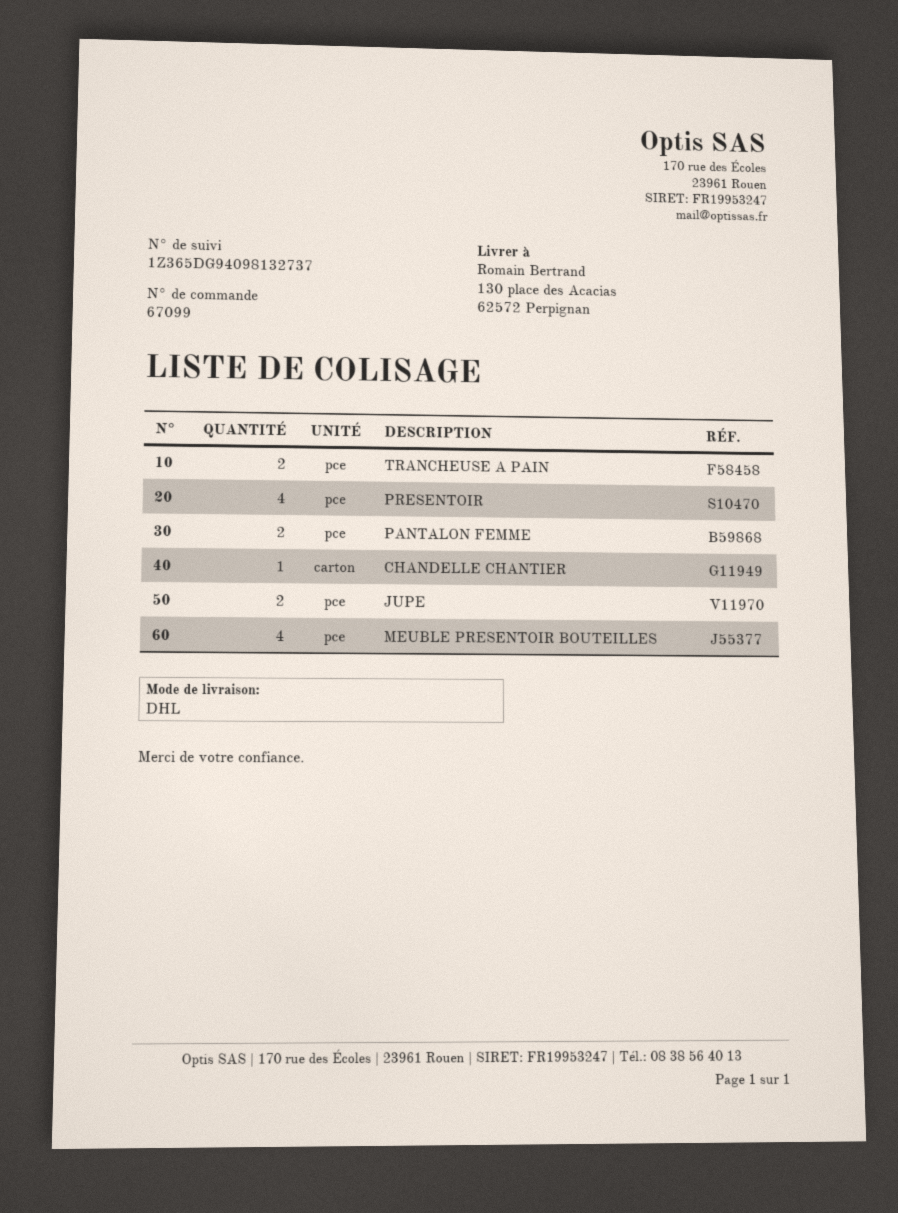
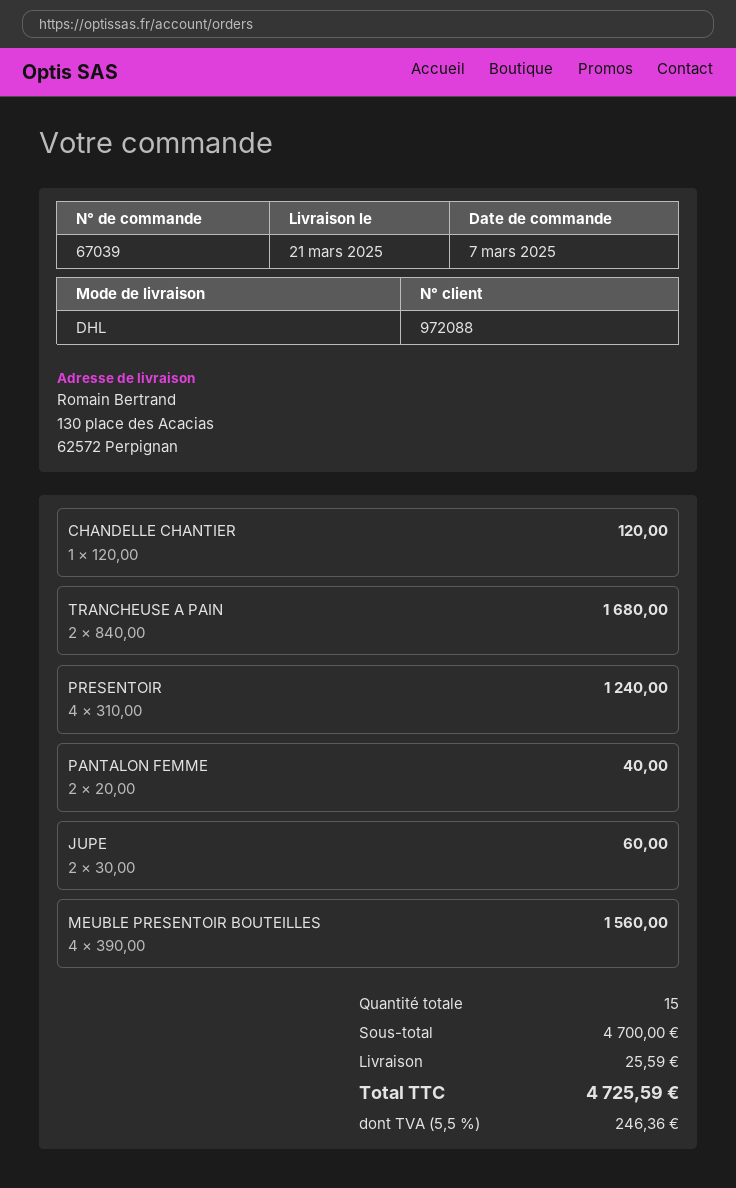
order number: 67099 -> 67039

